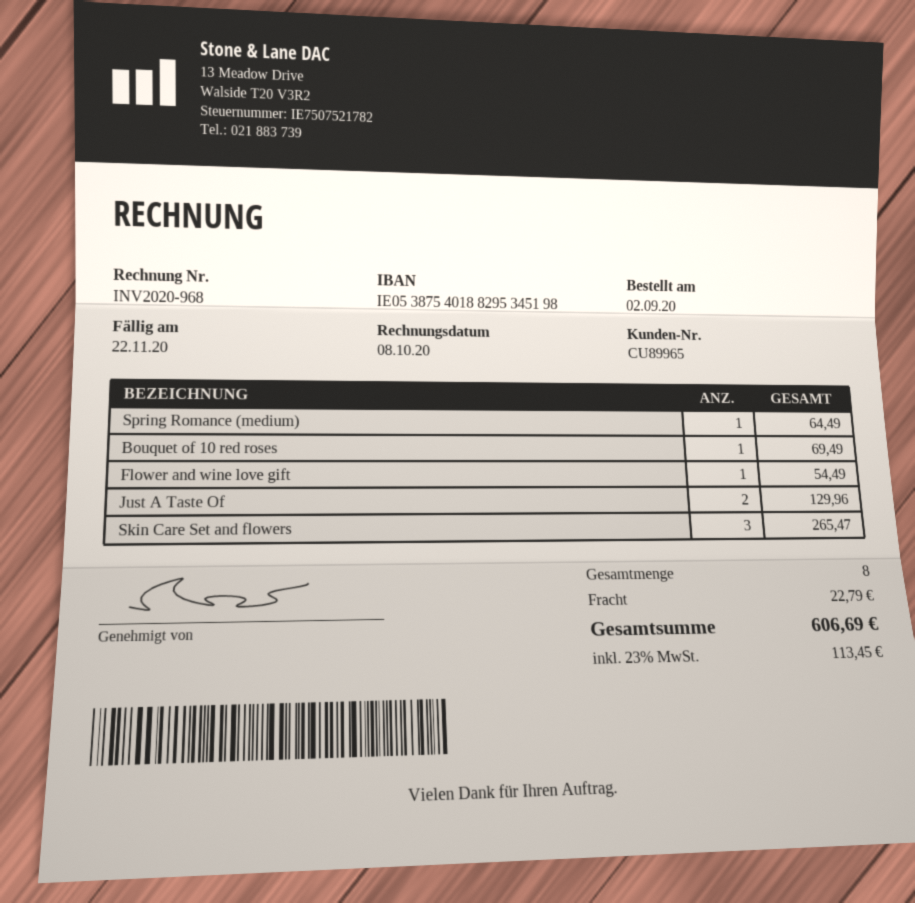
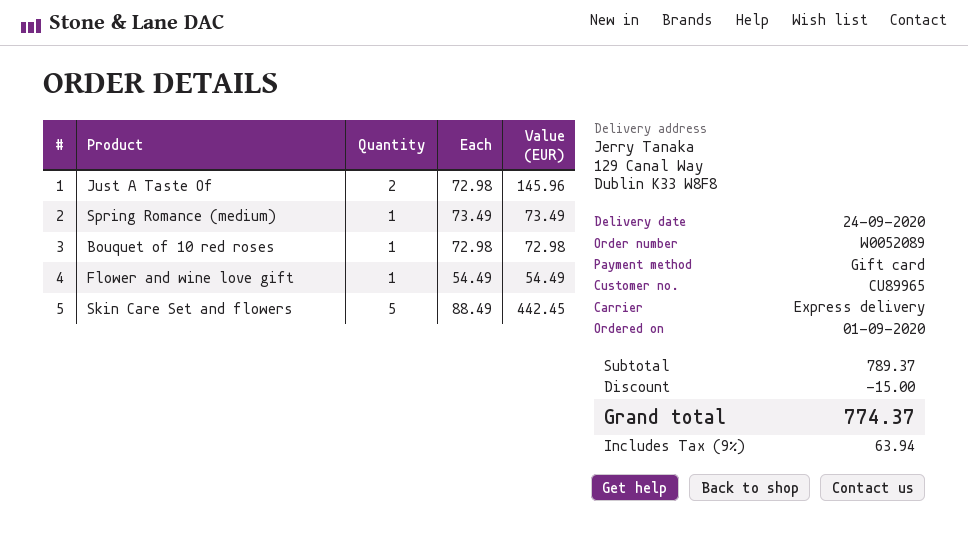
order date: 2020-09-02 -> 2020-09-01
Spring Romance (medium): 1 for 64.49 -> 1 for 73.49
Bouquet of 10 red roses: 1 for 69.49 -> 1 for 72.98
Just A Taste Of: 2 for 129.96 -> 2 for 145.96
Skin Care Set and flowers: 3 for 265.47 -> 5 for 442.45
discount: none -> 15.00
shipping: 22.79 -> none
tax: 23% = 113.45 -> 9% = 63.94
total: 606.69 -> 774.37

